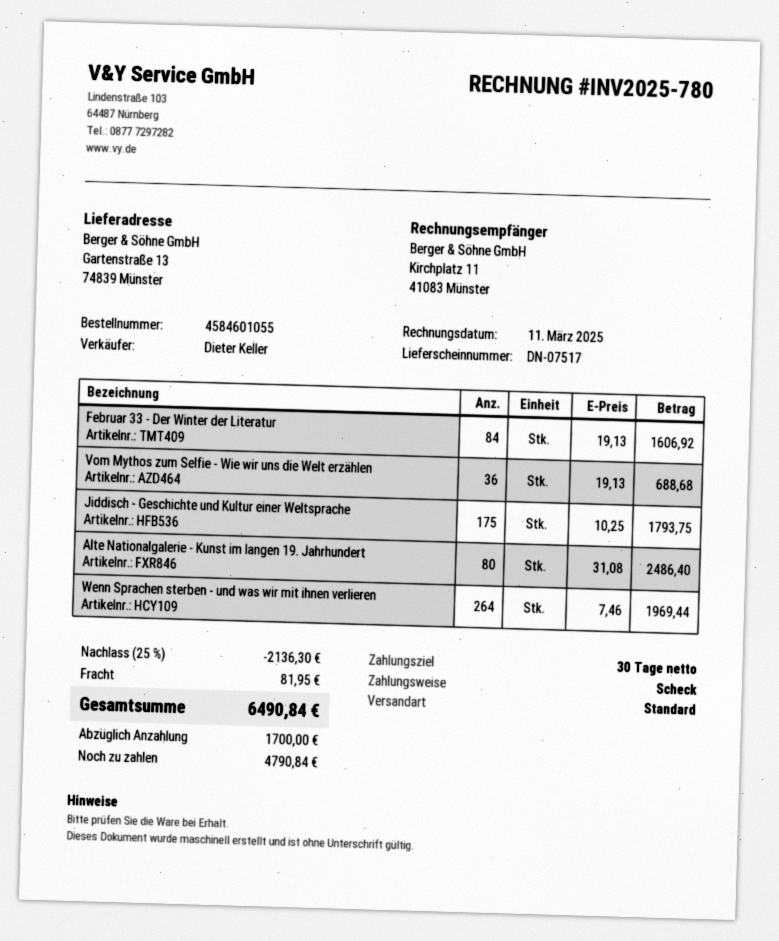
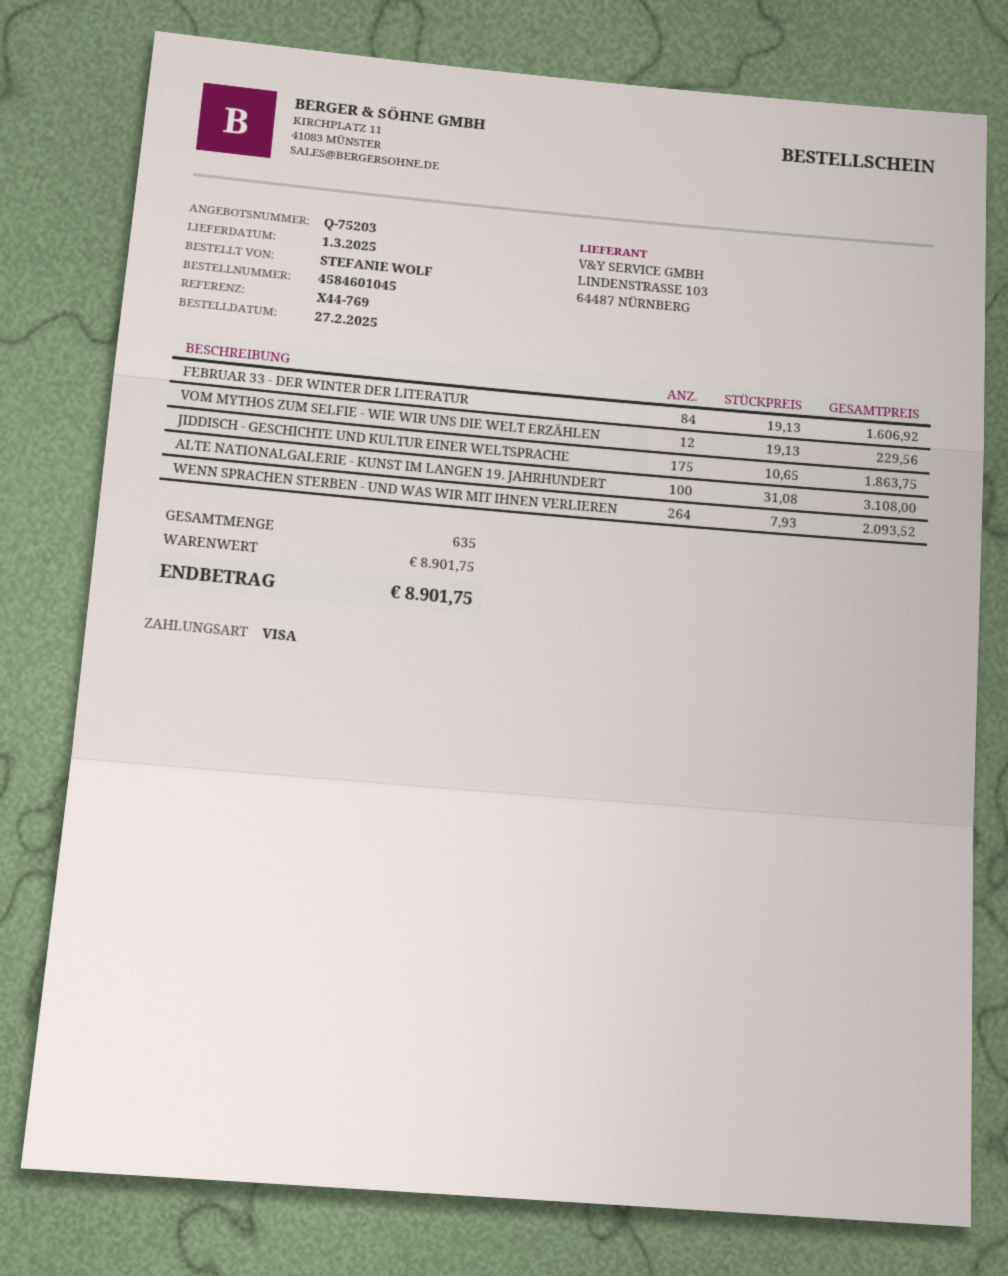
order number: 4584601055 -> 4584601045
payment method: cheque -> Visa
Vom Mythos zum Selfie - Wie wir uns die Welt erzählen: 36 x 19.13 = 688.68 -> 12 x 19.13 = 229.56
Jiddisch - Geschichte und Kultur einer Weltsprache: 175 x 10.25 = 1793.75 -> 175 x 10.65 = 1863.75
Alte Nationalgalerie - Kunst im langen 19. Jahrhundert: 80 x 31.08 = 2486.40 -> 100 x 31.08 = 3108.00
Wenn Sprachen sterben - und was wir mit ihnen verlieren: 264 x 7.46 = 1969.44 -> 264 x 7.93 = 2093.52
discount: 25% = 2136.30 -> none
shipping: 81.95 -> none
total: 6490.84 -> 8901.75

